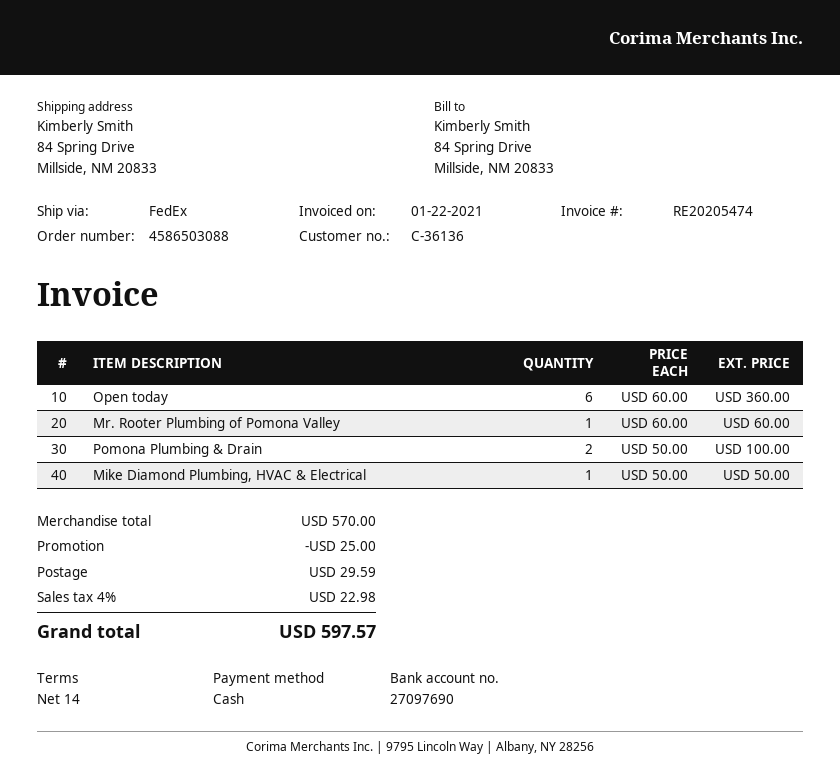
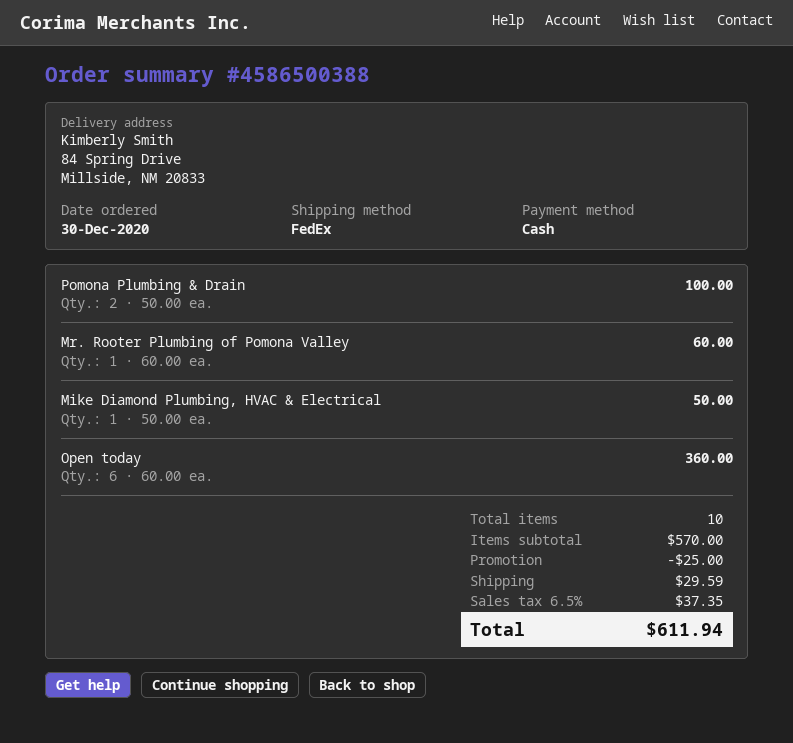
order number: 4586503088 -> 4586500388
tax: 4% = 22.98 -> 6.5% = 37.35
total: 597.57 -> 611.94

